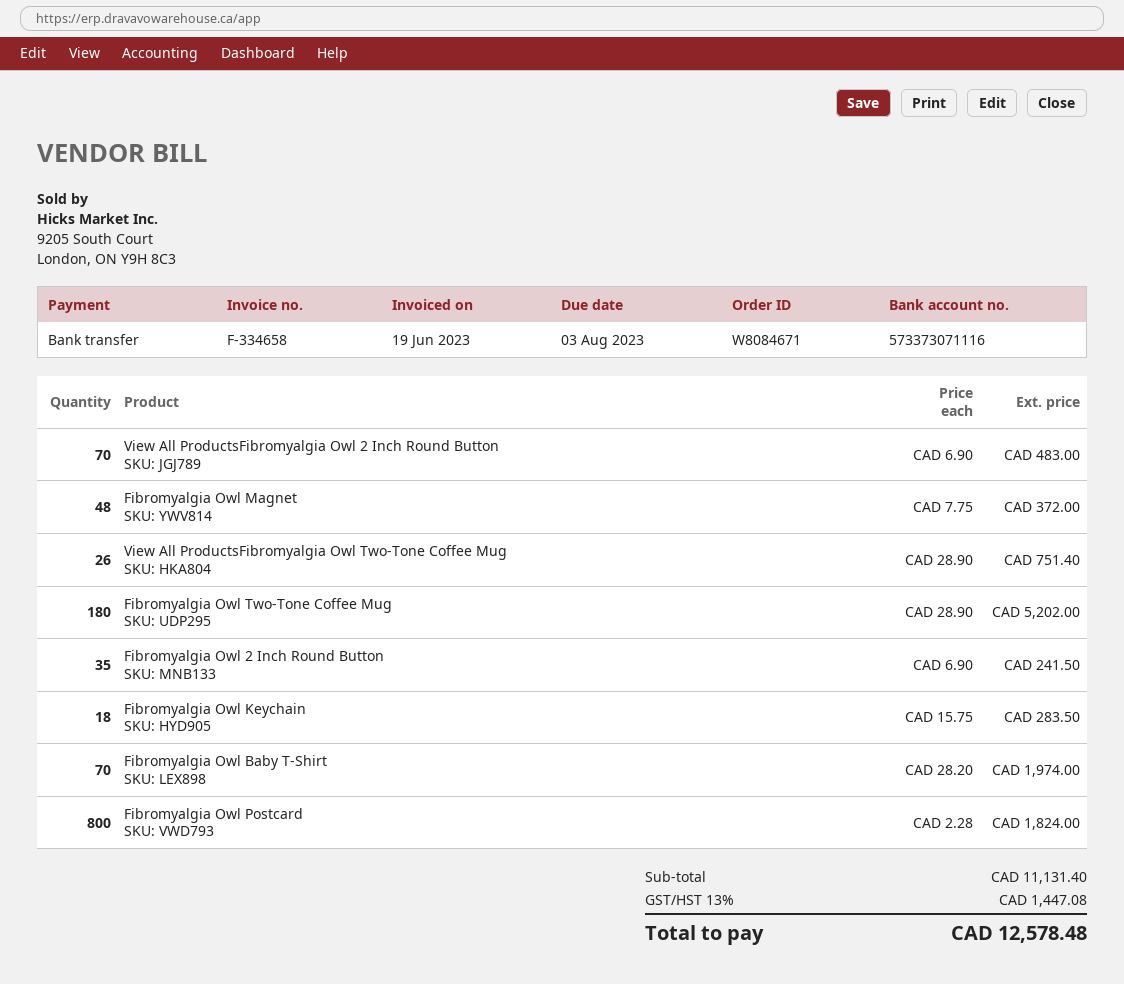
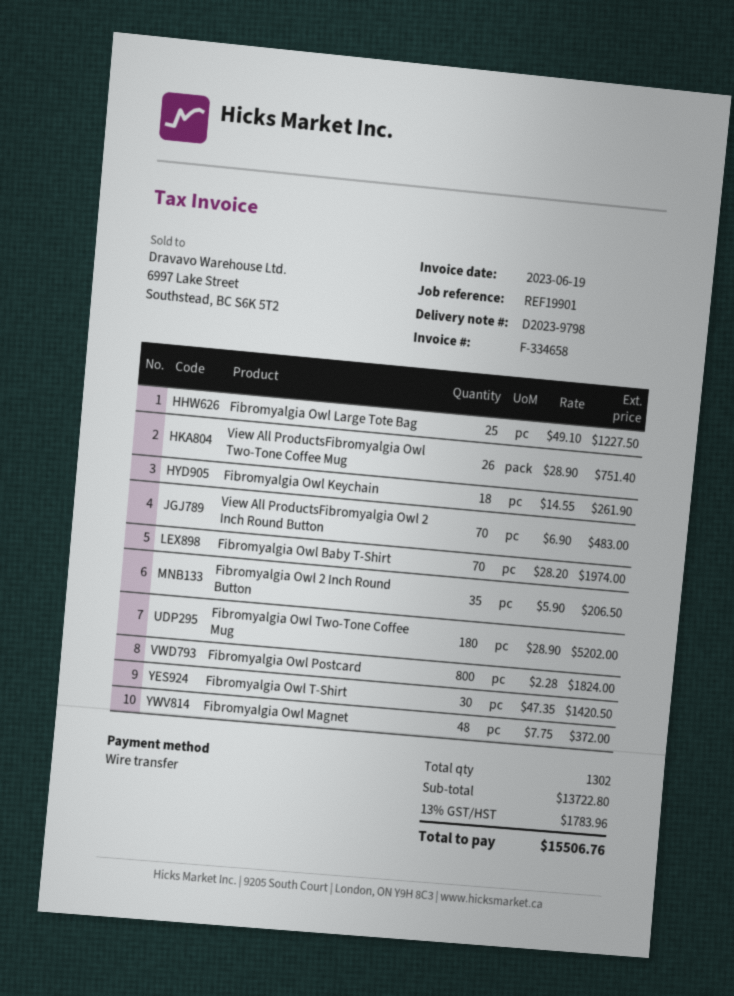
Fibromyalgia Owl 2 Inch Round Button: 35 x 6.90 = 241.50 -> 35 x 5.90 = 206.50
Fibromyalgia Owl Keychain: 18 x 15.75 = 283.50 -> 18 x 14.55 = 261.90
Fibromyalgia Owl Large Tote Bag: none -> 25 x 49.10 = 1227.50
Fibromyalgia Owl T-Shirt: none -> 30 x 47.35 = 1420.50
subtotal: 11131.40 -> 13722.80
tax: 13% = 1447.08 -> 13% = 1783.96
total: 12578.48 -> 15506.76

